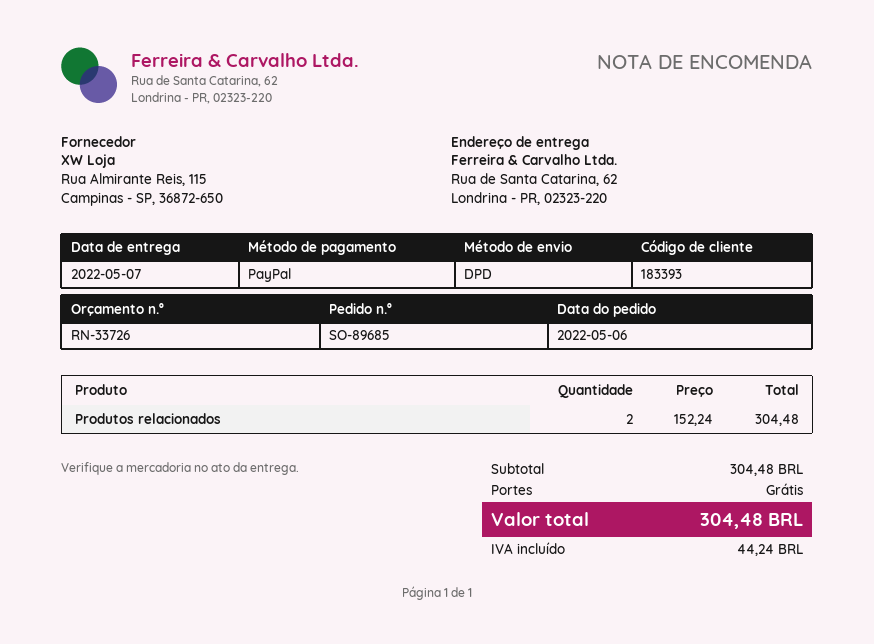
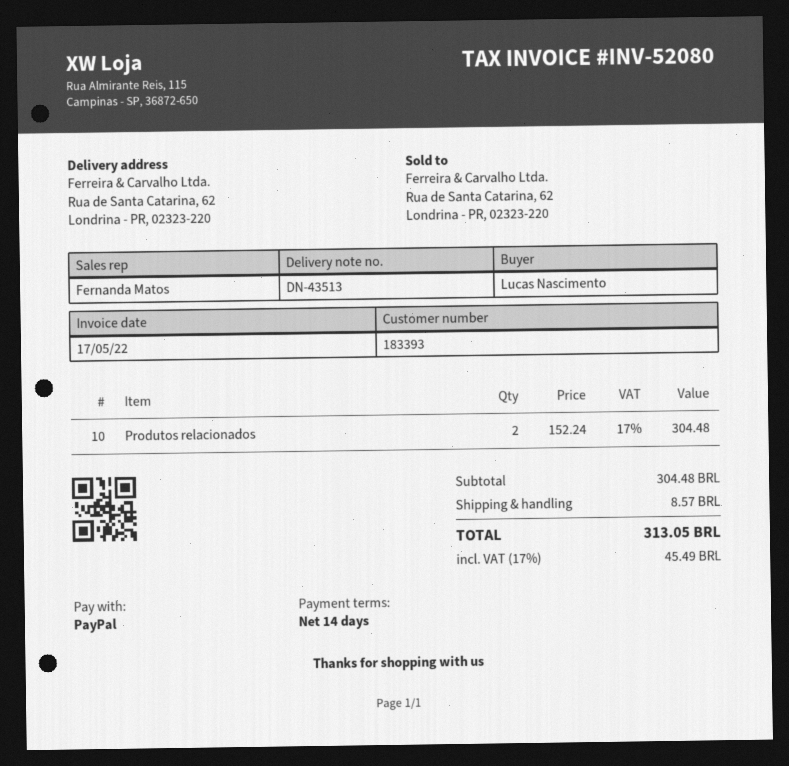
shipping: 0.00 -> 8.57
tax: 44.24 -> 45.49
total: 304.48 -> 313.05

